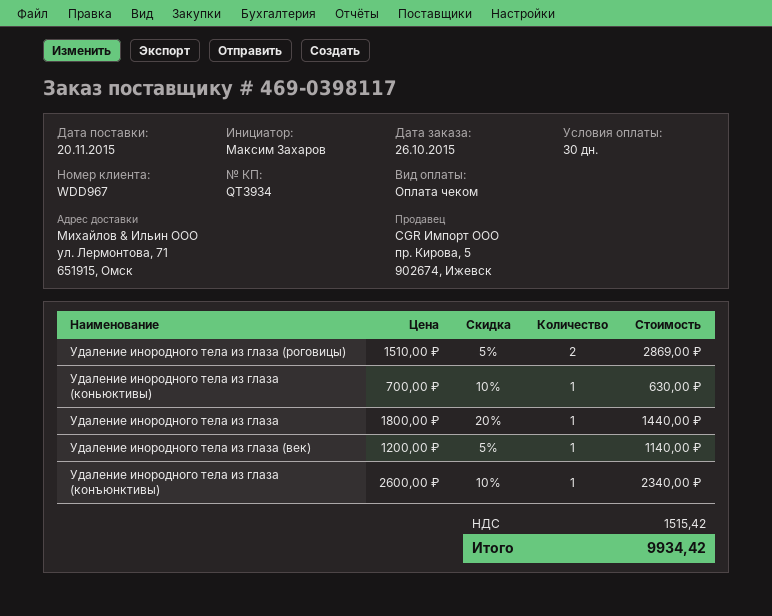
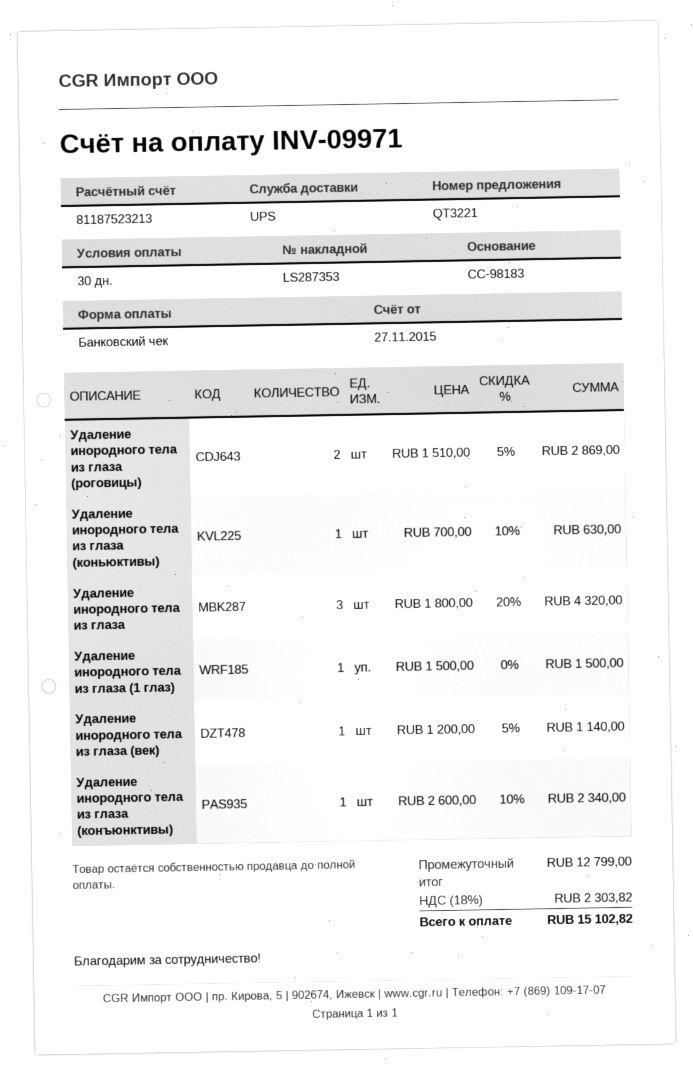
quote number: QT3934 -> QT3221
Удаление инородного тела из глаза: 1 x 1800.00 - 20% = 1440.00 -> 3 x 1800.00 - 20% = 4320.00
Удаление инородного тела из глаза (1 глаз): none -> 1 x 1500.00 = 1500.00
tax: 1515.42 -> 2303.82
total: 9934.42 -> 15102.82

